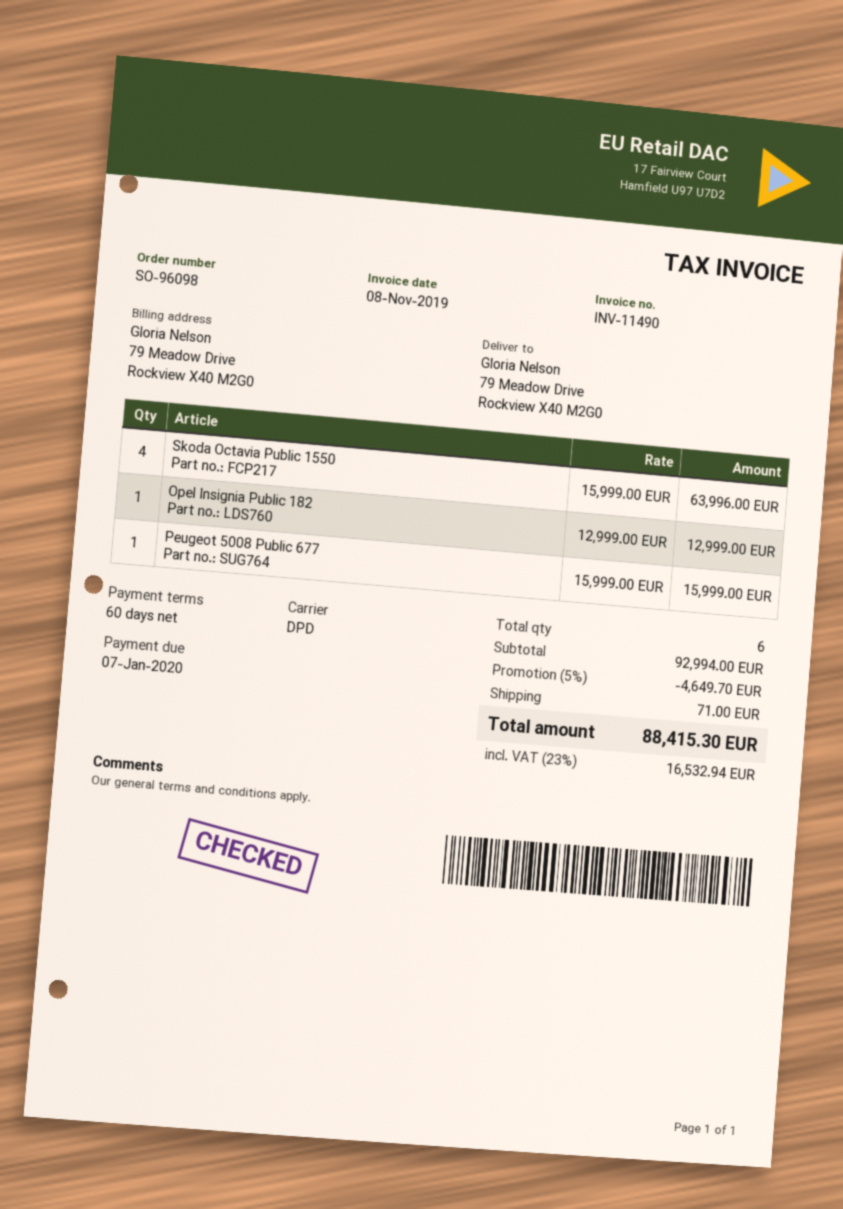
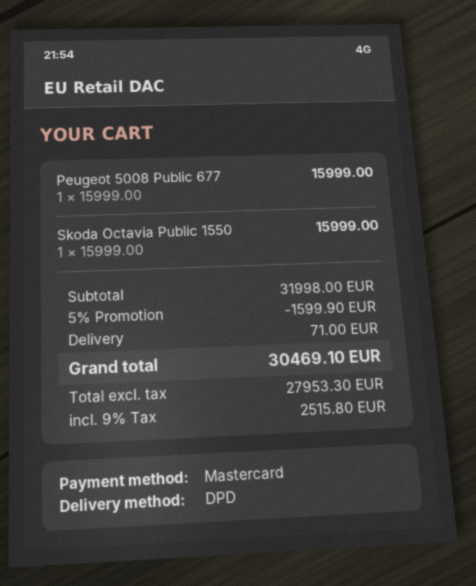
Skoda Octavia Public 1550: 4 x 15999.00 = 63996.00 -> 1 x 15999.00 = 15999.00
Opel Insignia Public 182: 1 x 12999.00 = 12999.00 -> none
subtotal: 92994.00 -> 31998.00
discount: 5% = 4649.70 -> 5% = 1599.90
tax: 23% = 16532.94 -> 9% = 2515.80
total: 88415.30 -> 30469.10

